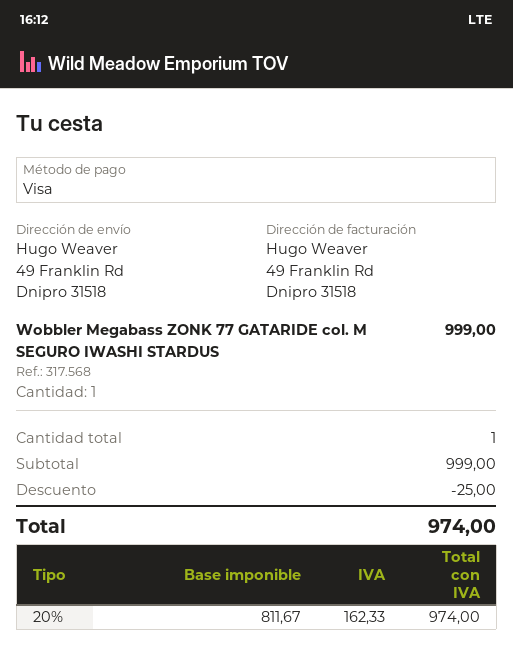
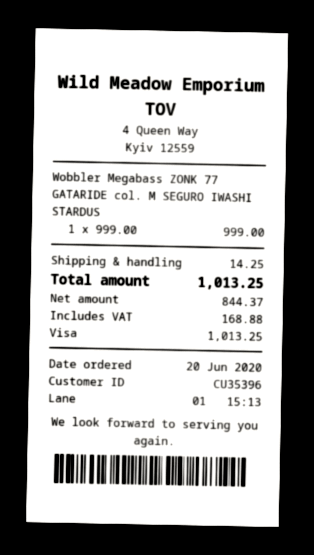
discount: 25.00 -> none
shipping: none -> 14.25
net: 811.67 -> 844.37
tax: 162.33 -> 168.88
total: 974.00 -> 1013.25

